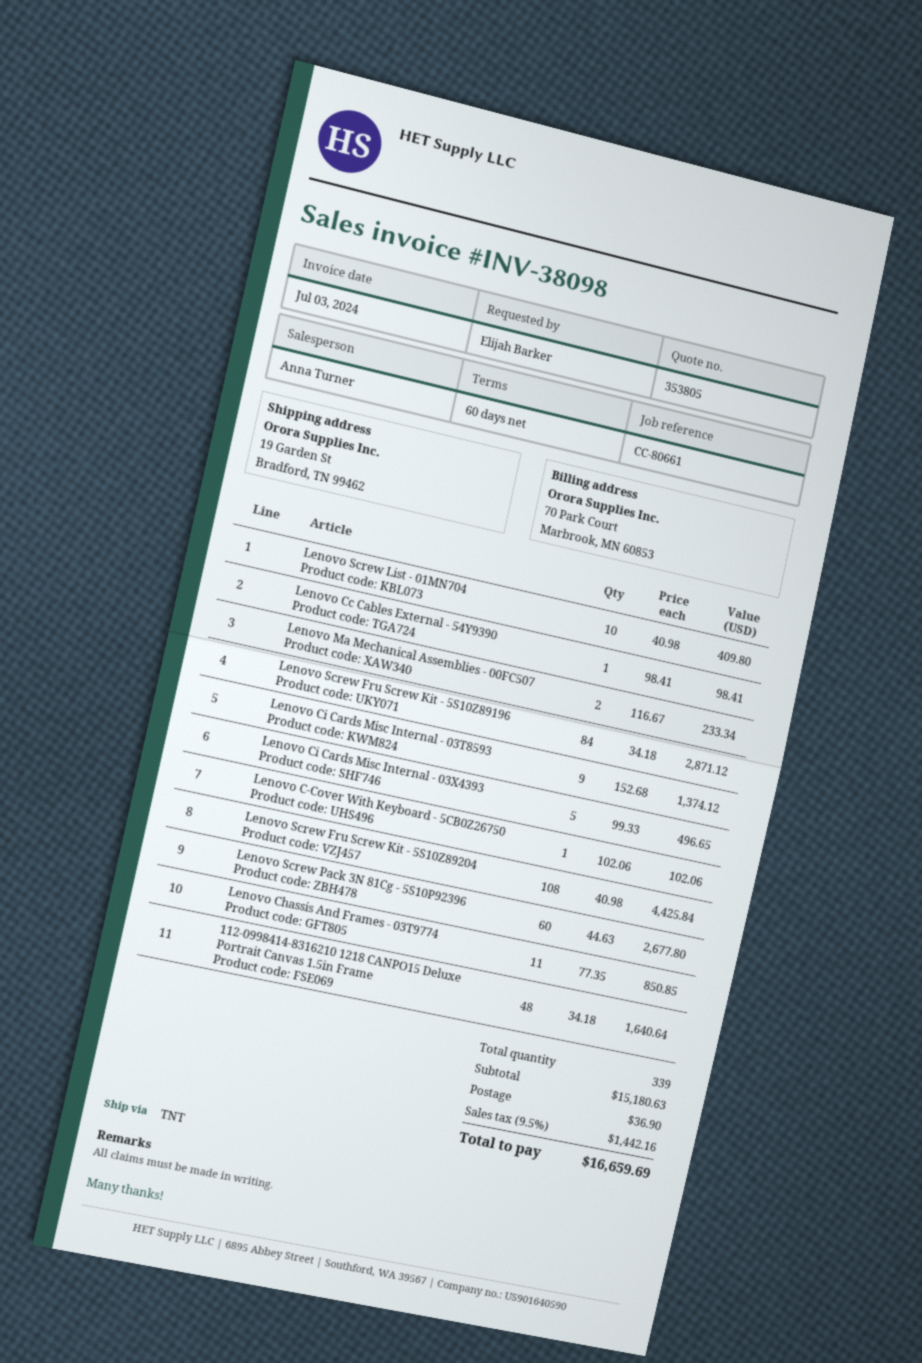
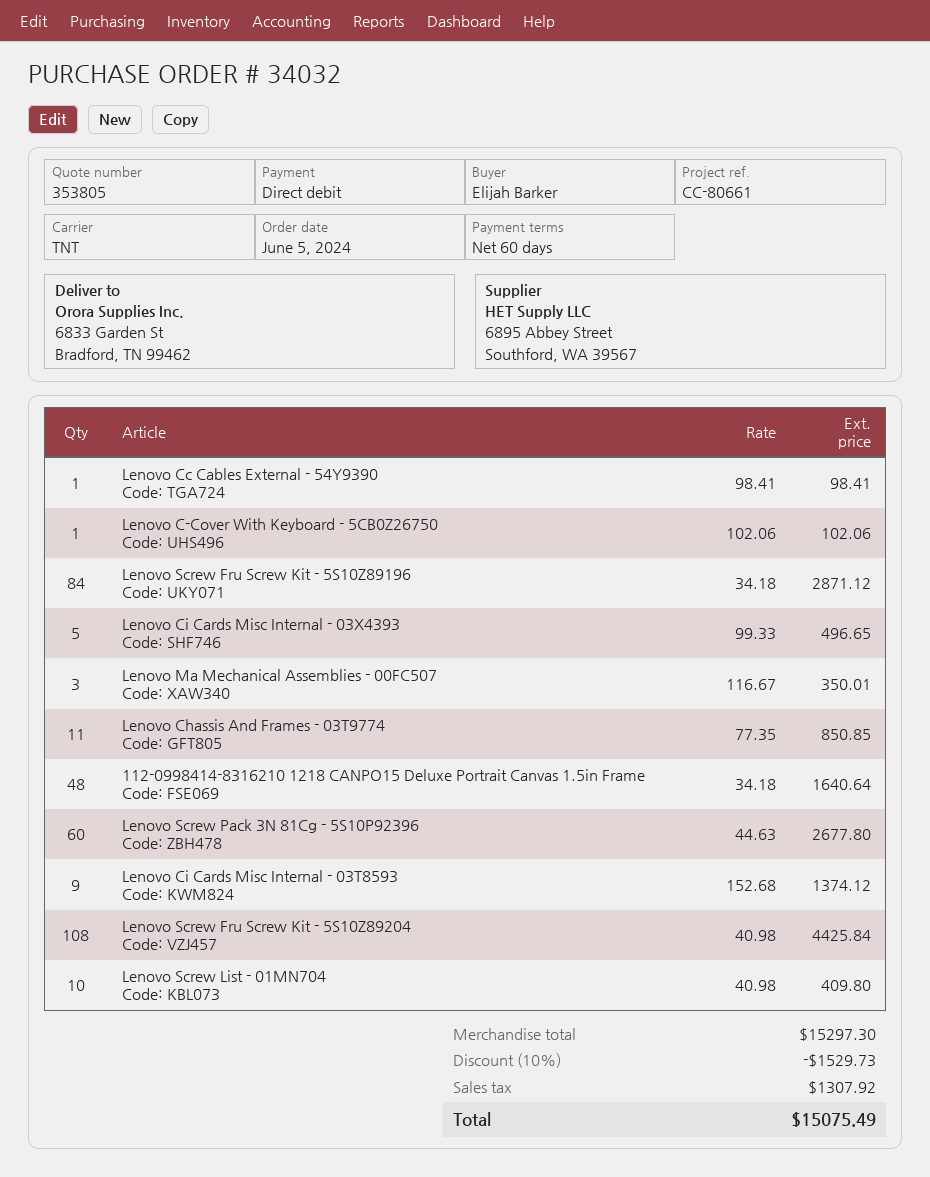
ship to: 19 Garden St, Bradford, TN 99462 -> 6833 Garden St, Bradford, TN 99462
Lenovo Ma Mechanical Assemblies - 00FC507: 2 x 116.67 = 233.34 -> 3 x 116.67 = 350.01
subtotal: 15180.63 -> 15297.30
discount: none -> 10% = 1529.73
shipping: 36.90 -> none
tax: 1442.16 -> 1307.92
total: 16659.69 -> 15075.49

